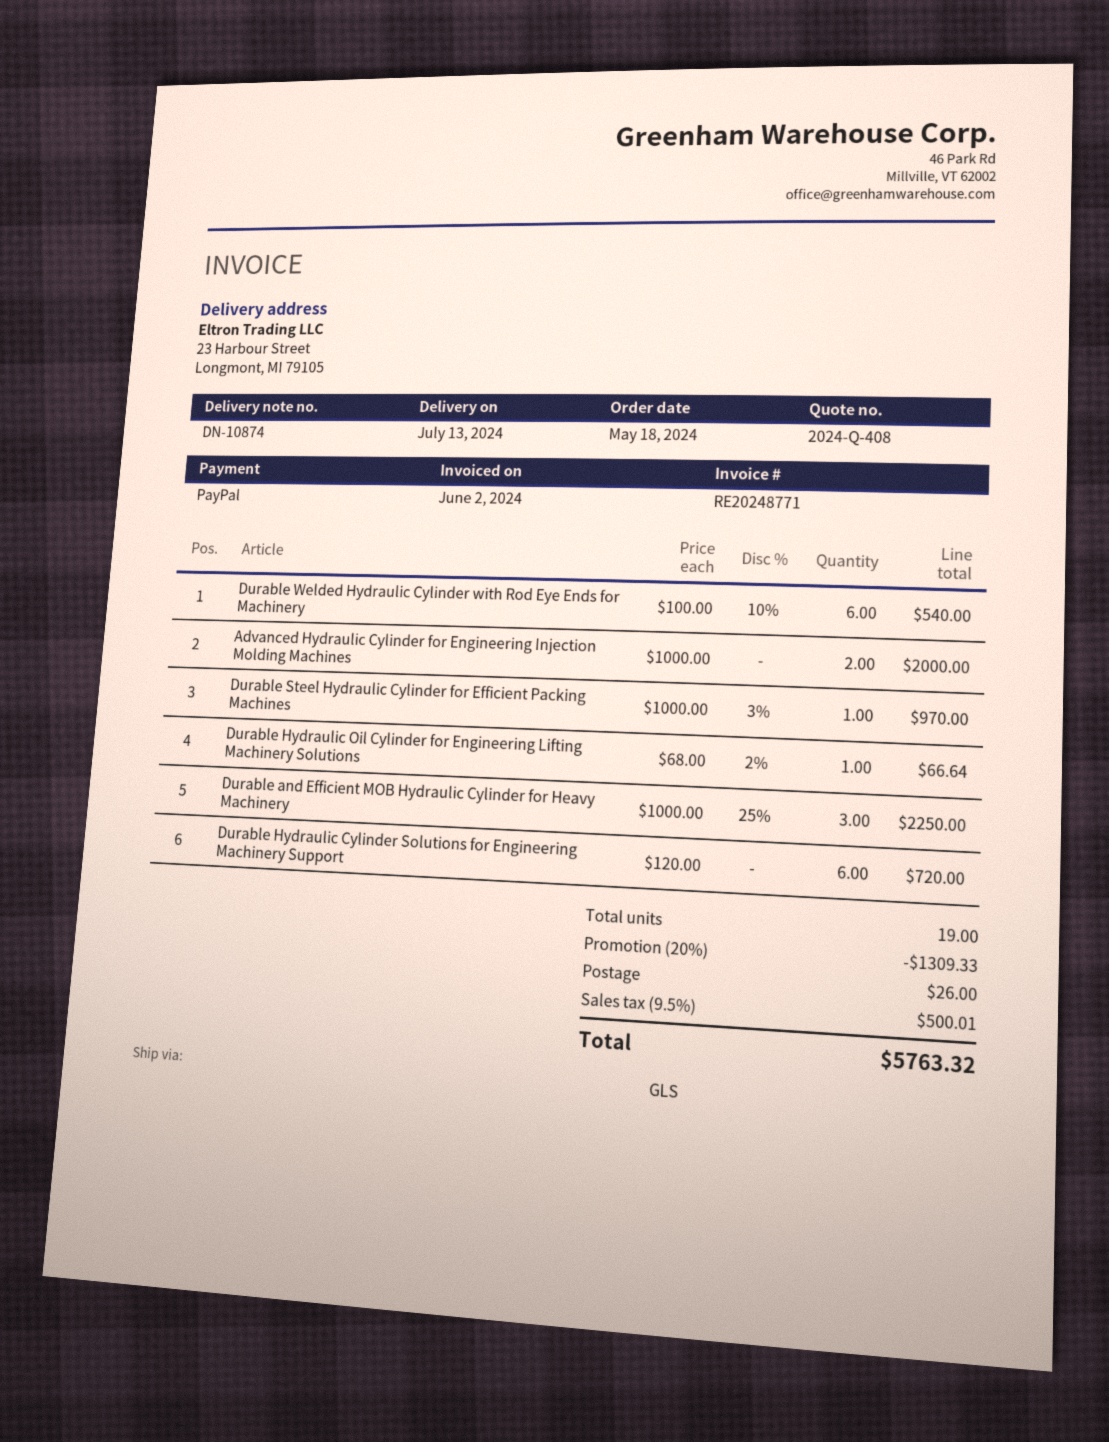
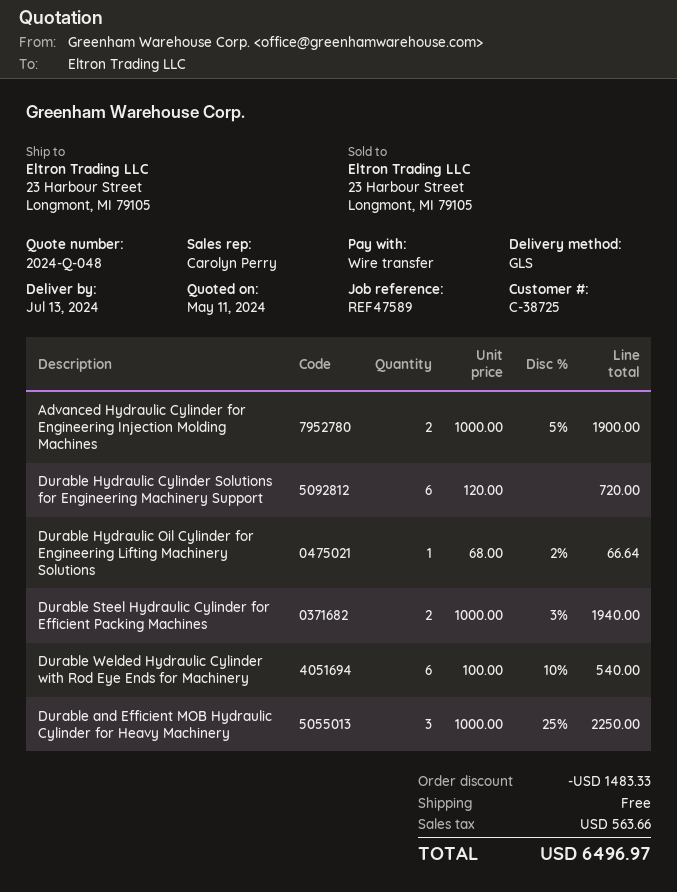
quote number: 2024-Q-408 -> 2024-Q-048
payment method: PayPal -> bank transfer
Advanced Hydraulic Cylinder for Engineering Injection Molding Machines: 2 x 1000.00 = 2000.00 -> 2 x 1000.00 - 5% = 1900.00
Durable Steel Hydraulic Cylinder for Efficient Packing Machines: 1 x 1000.00 - 3% = 970.00 -> 2 x 1000.00 - 3% = 1940.00
discount: 1309.33 -> 1483.33
shipping: 26.00 -> 0.00
tax: 500.01 -> 563.66
total: 5763.32 -> 6496.97

